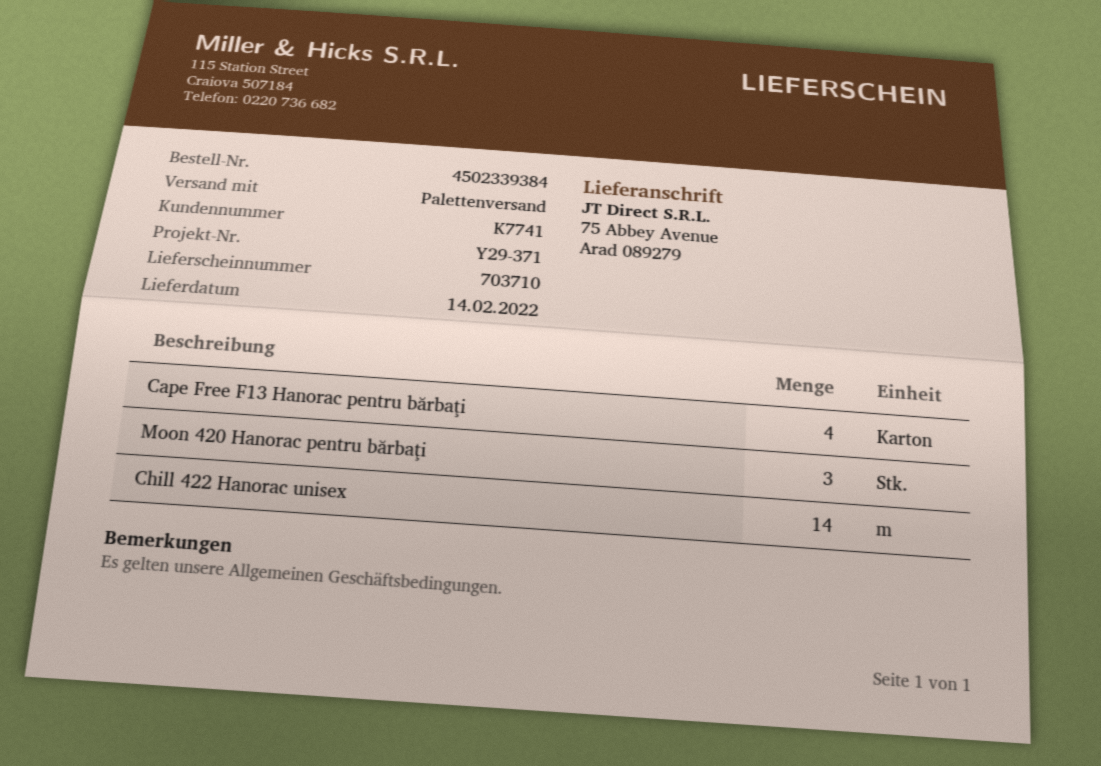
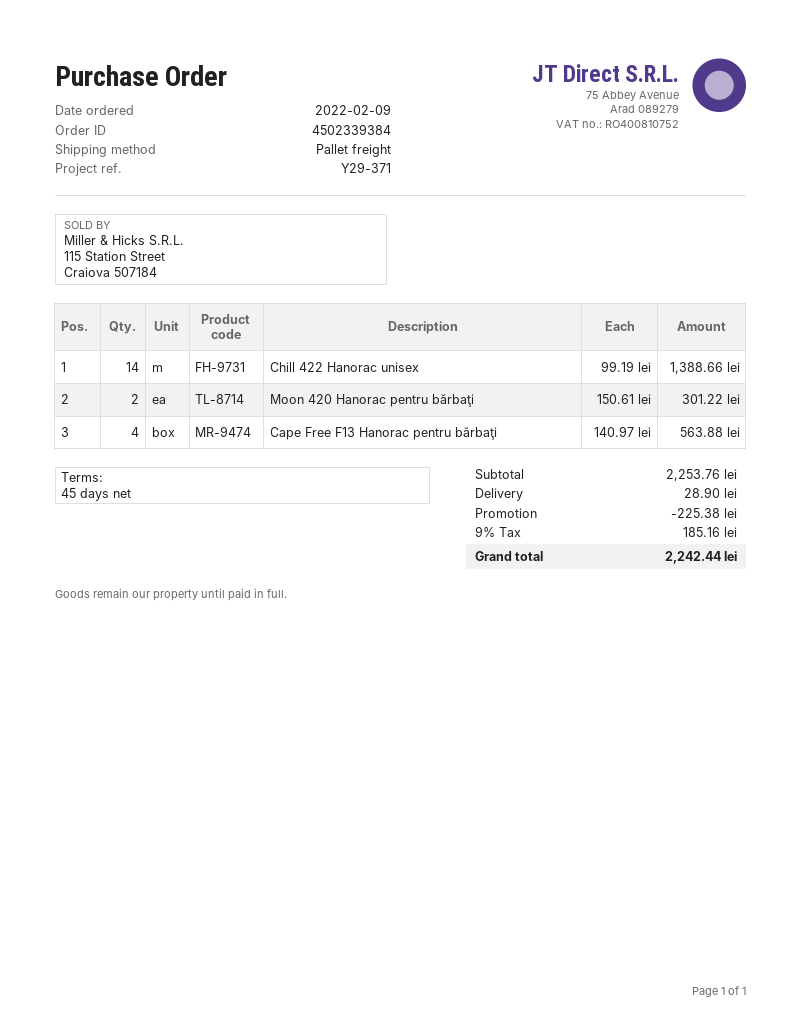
Moon 420 Hanorac pentru bărbaţi: 3 -> 2

